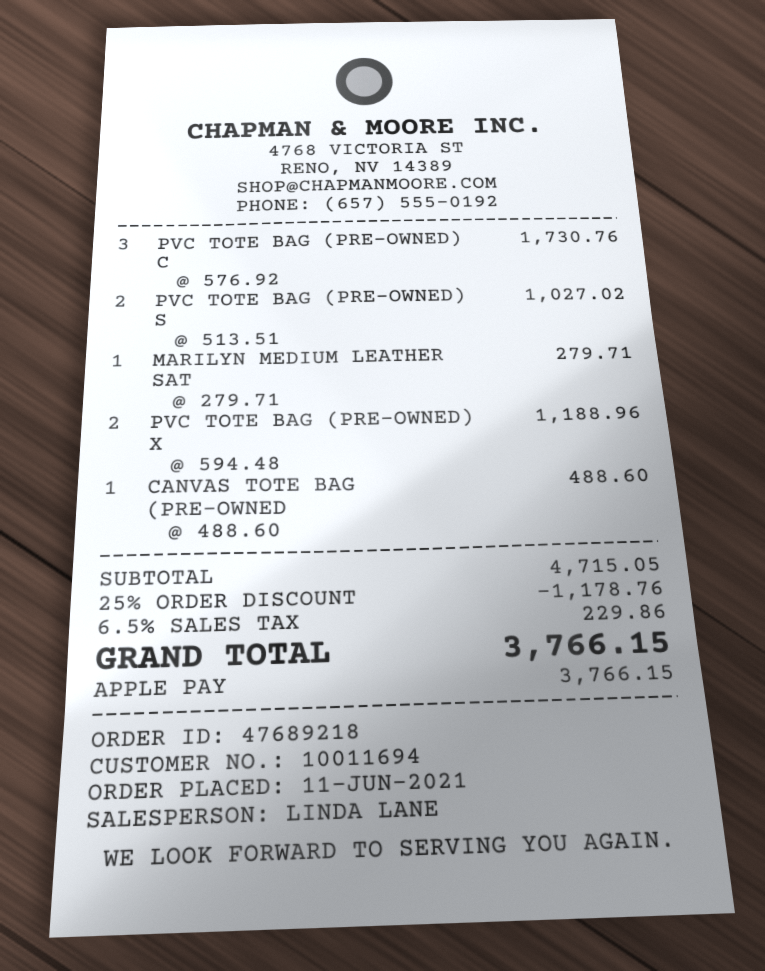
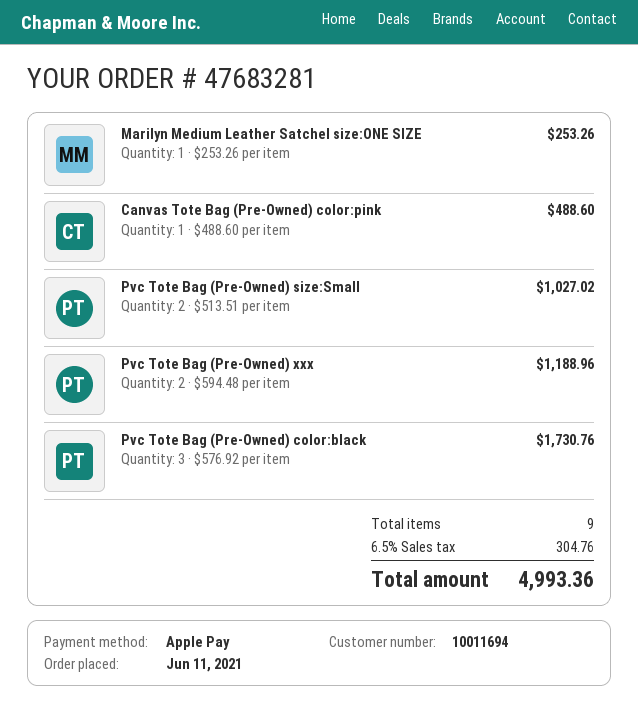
order number: 47689218 -> 47683281
MARILYN MEDIUM LEATHER SAT: 1 x 279.71 = 279.71 -> 1 x 253.26 = 253.26
discount: 25% = 1178.76 -> none
tax: 6.5% = 229.86 -> 6.5% = 304.76
total: 3766.15 -> 4993.36

